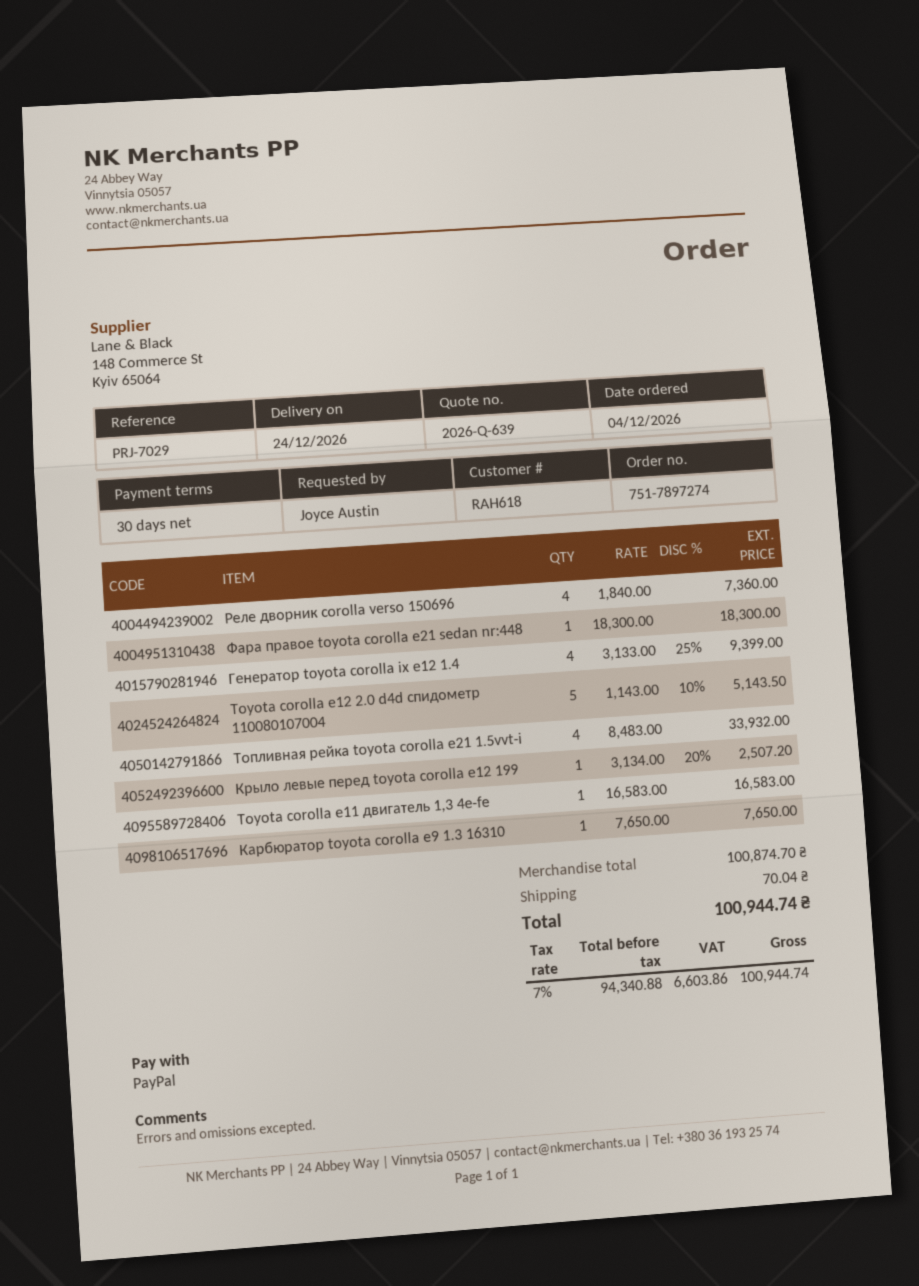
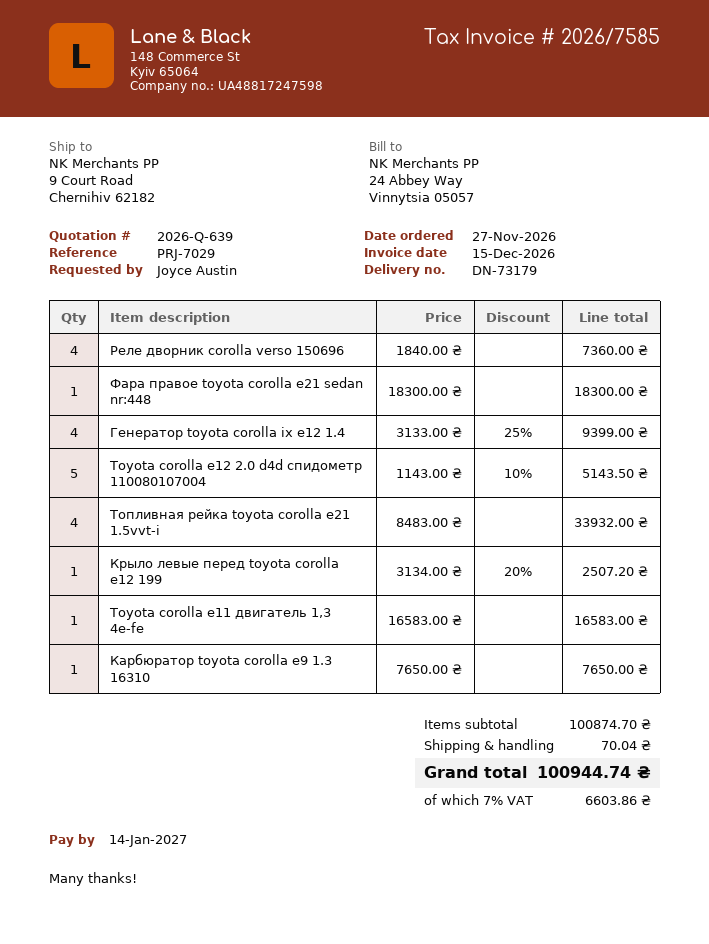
order date: 2026-12-04 -> 2026-11-27

